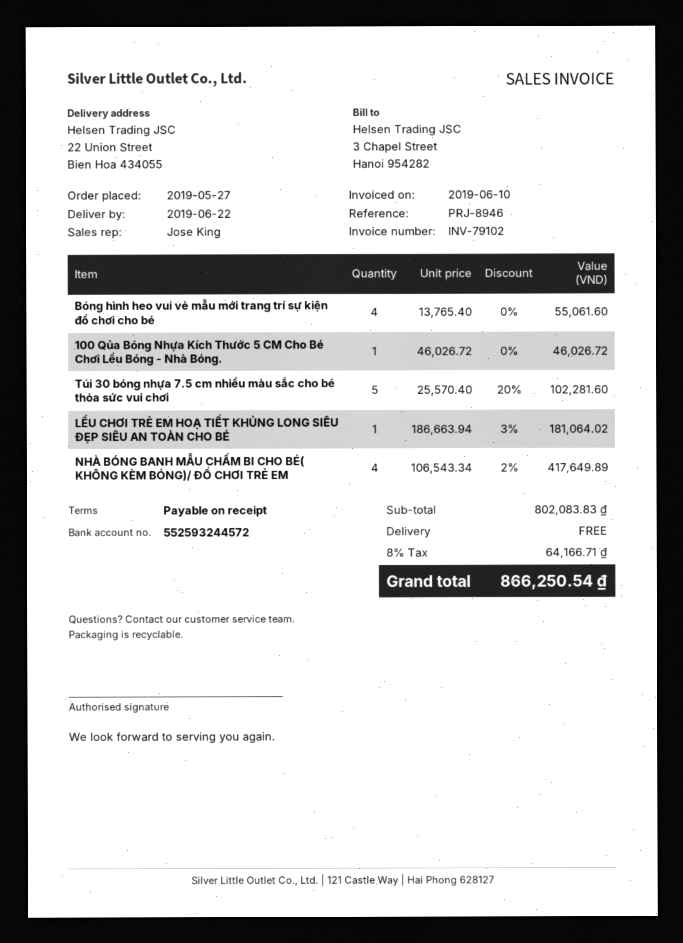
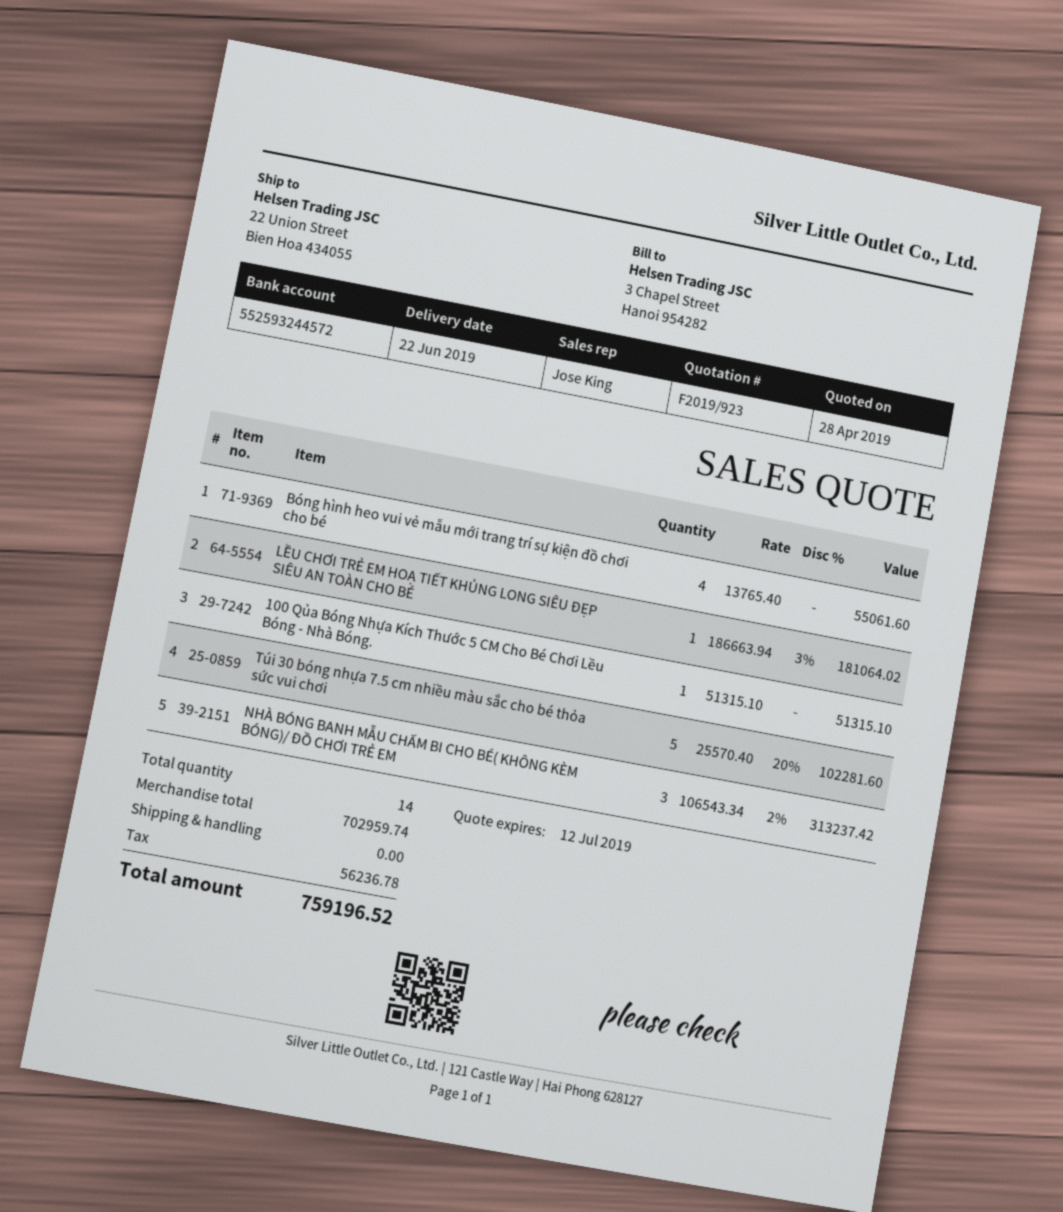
100 Qủa Bóng Nhựa Kích Thước 5 CM Cho Bé Chơi Lều Bóng - Nhà Bóng.: 1 x 46026.72 = 46026.72 -> 1 x 51315.10 = 51315.10
NHÀ BÓNG BANH MẪU CHẤM BI CHO BÉ( KHÔNG KÈM BÓNG)/ ĐỒ CHƠI TRẺ EM: 4 x 106543.34 - 2% = 417649.89 -> 3 x 106543.34 - 2% = 313237.42
subtotal: 802083.83 -> 702959.74
tax: 64166.71 -> 56236.78
total: 866250.54 -> 759196.52

